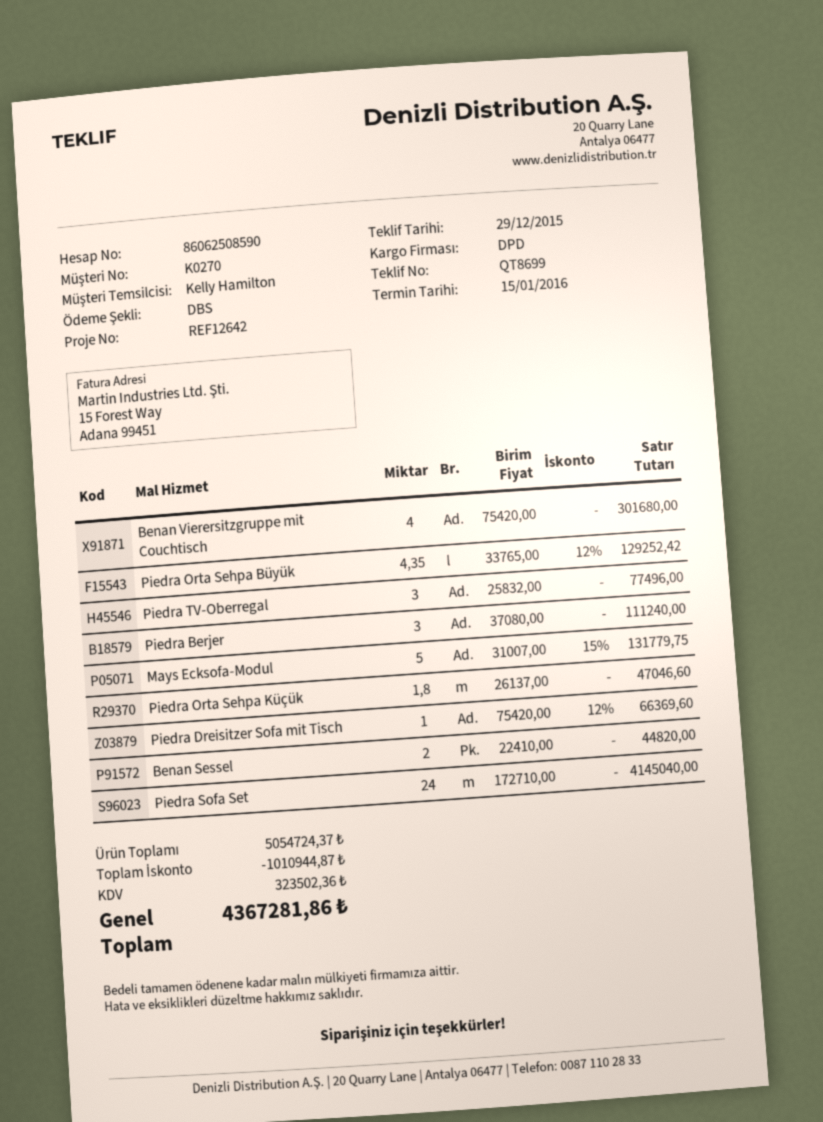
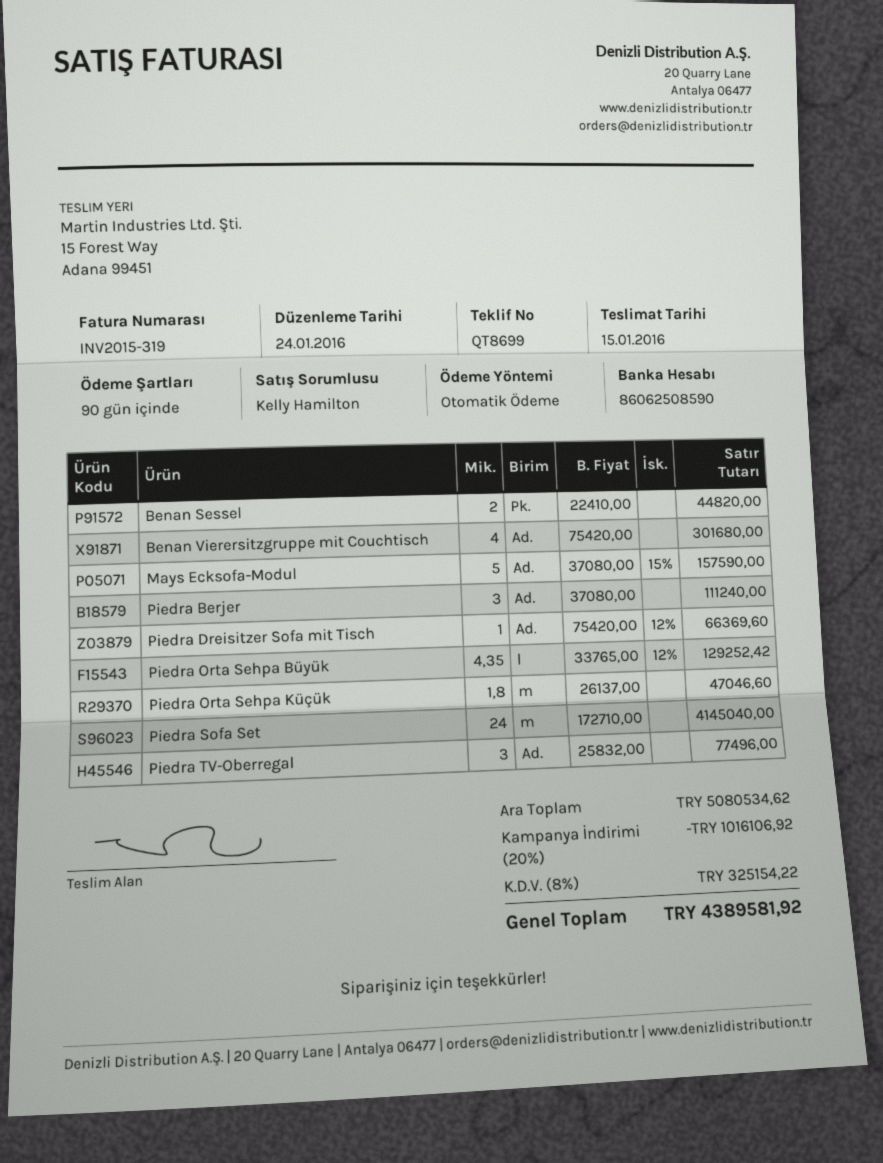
Mays Ecksofa-Modul: 5 x 31007.00 - 15% = 131779.75 -> 5 x 37080.00 - 15% = 157590.00
subtotal: 5054724.37 -> 5080534.62
discount: 1010944.87 -> 1016106.92
tax: 323502.36 -> 325154.22
total: 4367281.86 -> 4389581.92

